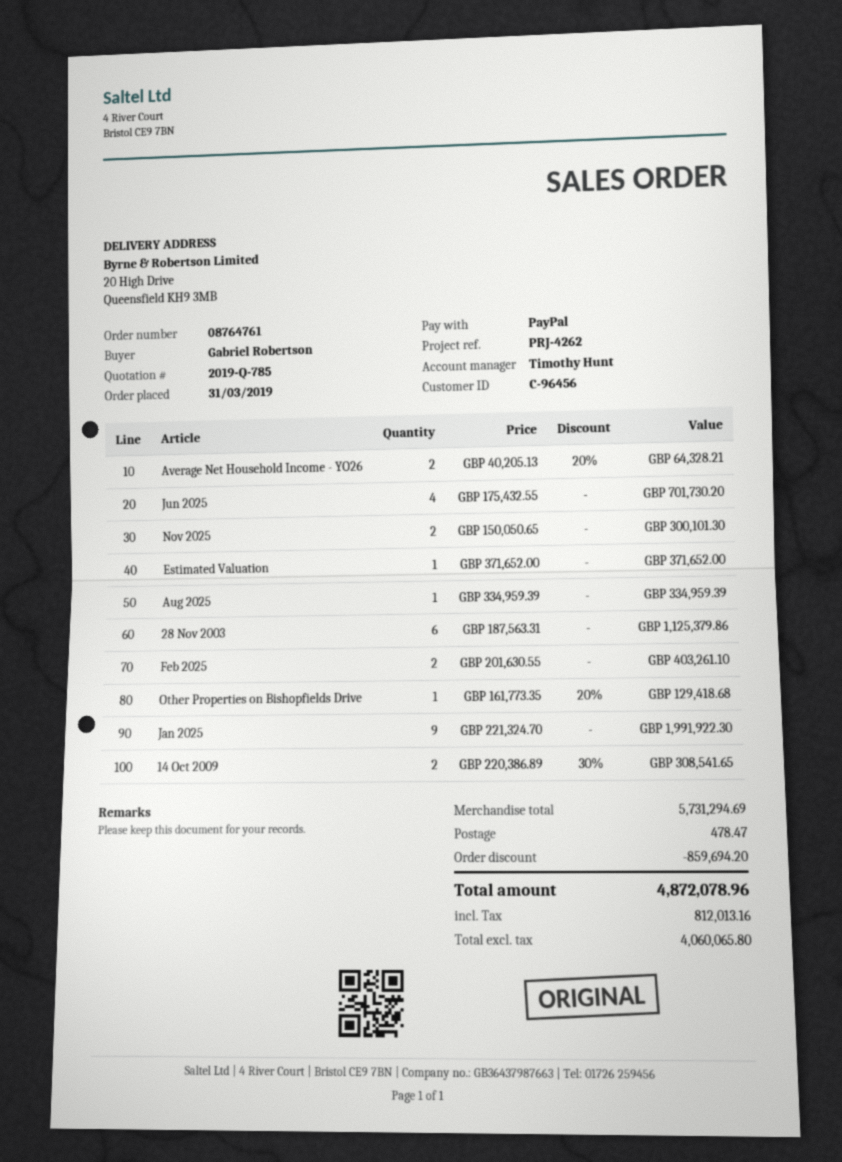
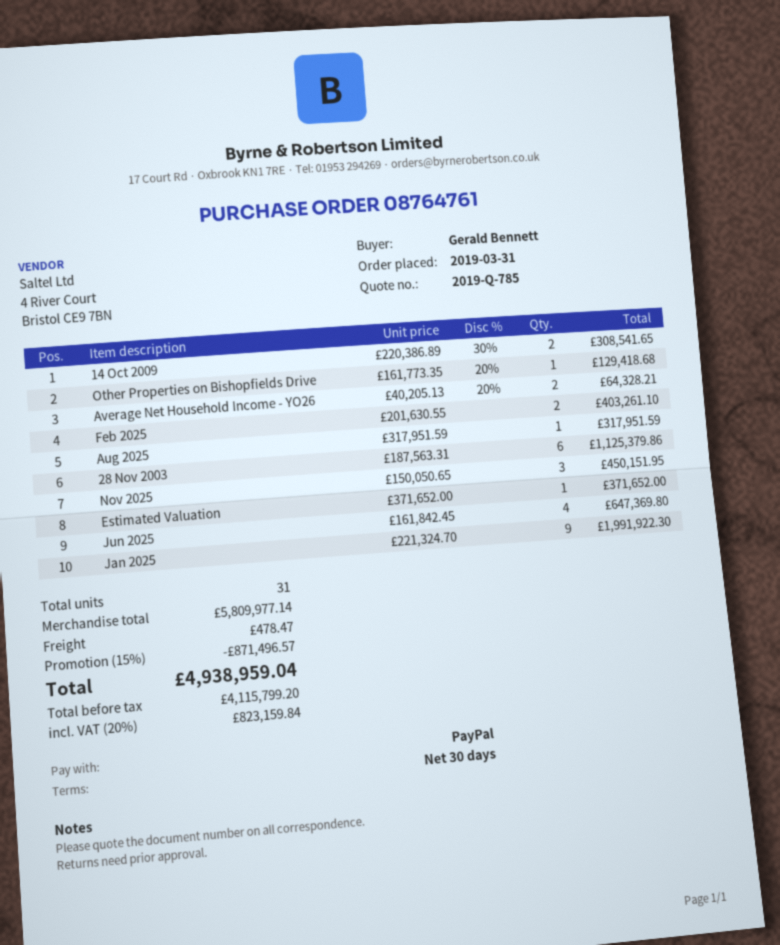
ordered by: Gabriel Robertson -> Gerald Bennett
Jun 2025: 4 x 175432.55 = 701730.20 -> 4 x 161842.45 = 647369.80
Nov 2025: 2 x 150050.65 = 300101.30 -> 3 x 150050.65 = 450151.95
Aug 2025: 1 x 334959.39 = 334959.39 -> 1 x 317951.59 = 317951.59
subtotal: 5731294.69 -> 5809977.14
discount: 859694.20 -> 871496.57
net: 4060065.80 -> 4115799.20
tax: 812013.16 -> 823159.84
total: 4872078.96 -> 4938959.04

